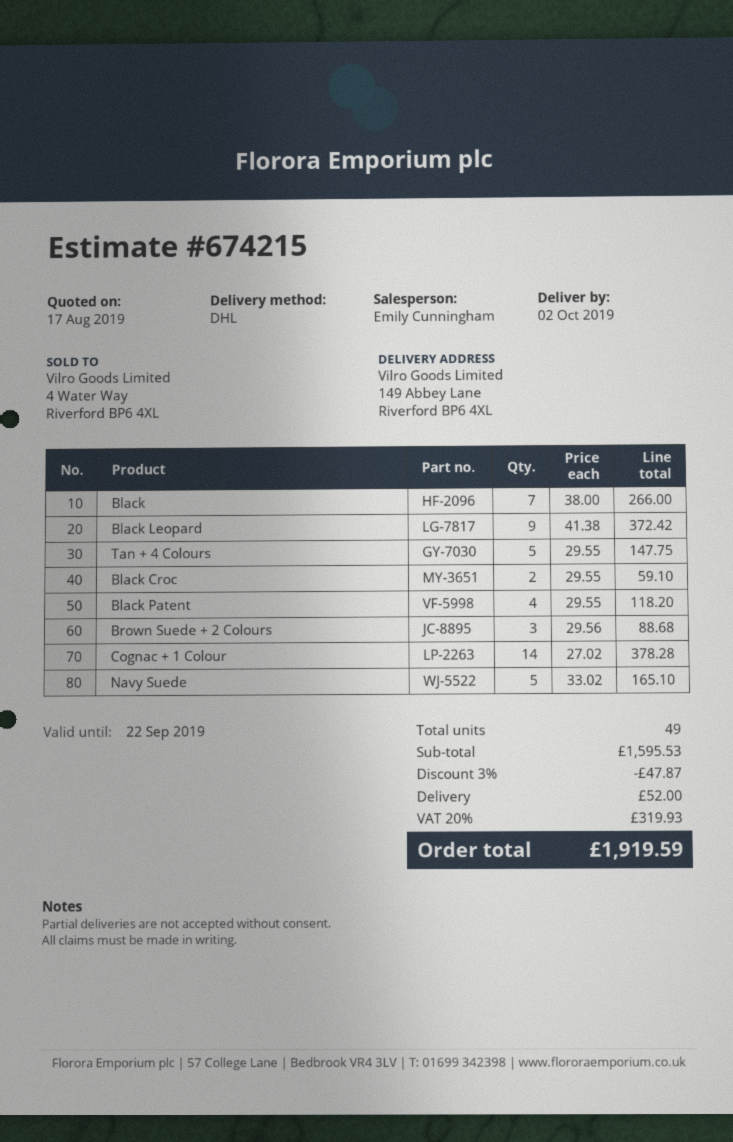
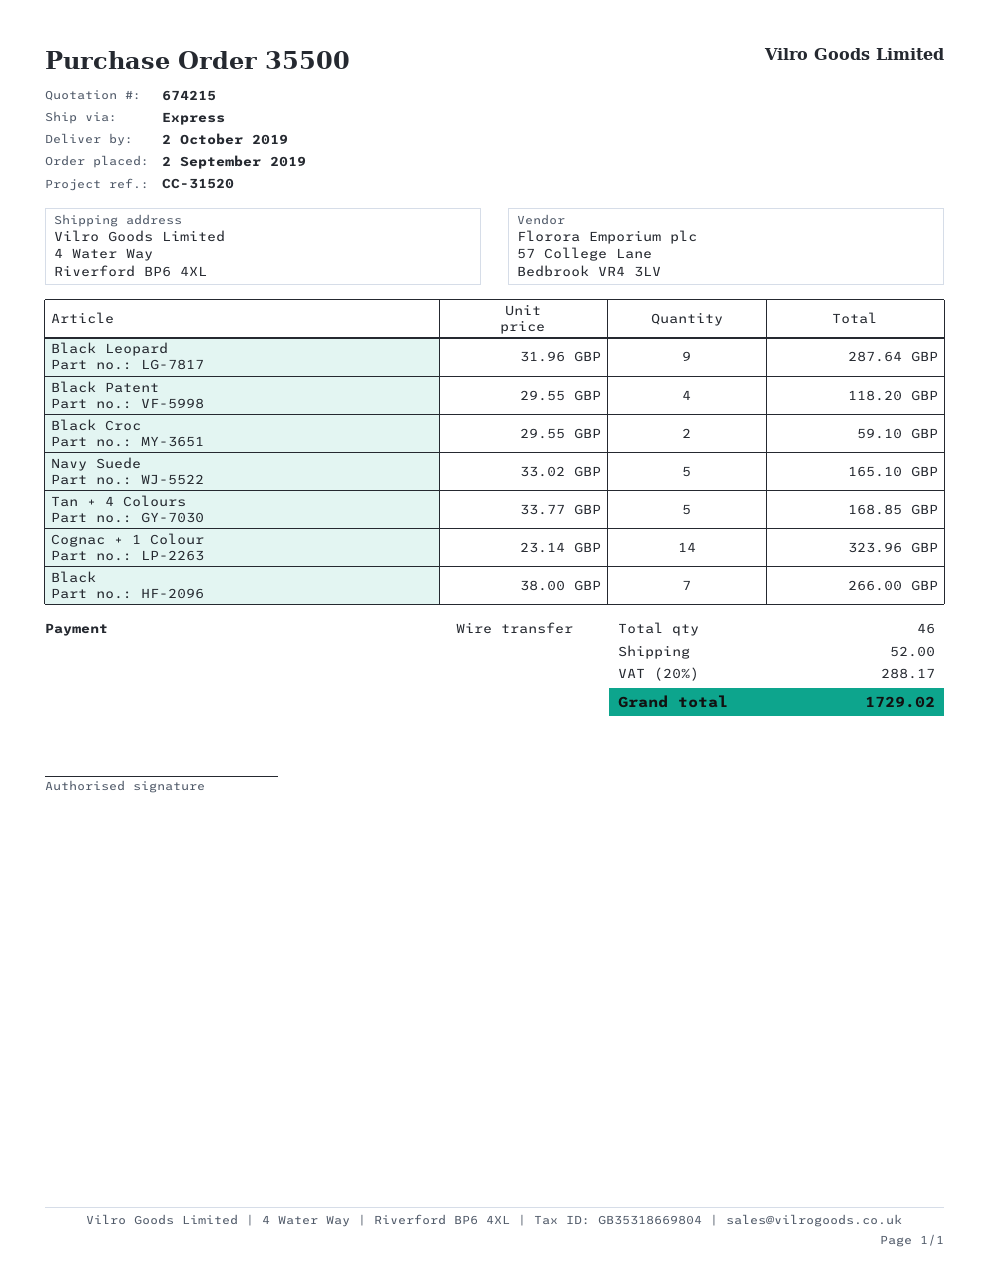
shipping method: DHL -> express
ship to: 149 Abbey Lane, Riverford BP6 4XL -> 4 Water Way, Riverford BP6 4XL
Black Leopard: 9 x 41.38 = 372.42 -> 9 x 31.96 = 287.64
Tan + 4 Colours: 5 x 29.55 = 147.75 -> 5 x 33.77 = 168.85
Brown Suede + 2 Colours: 3 x 29.56 = 88.68 -> none
Cognac + 1 Colour: 14 x 27.02 = 378.28 -> 14 x 23.14 = 323.96
total quantity: 49 -> 46
discount: 3% = 47.87 -> none
tax: 20% = 319.93 -> 20% = 288.17
total: 1919.59 -> 1729.02

